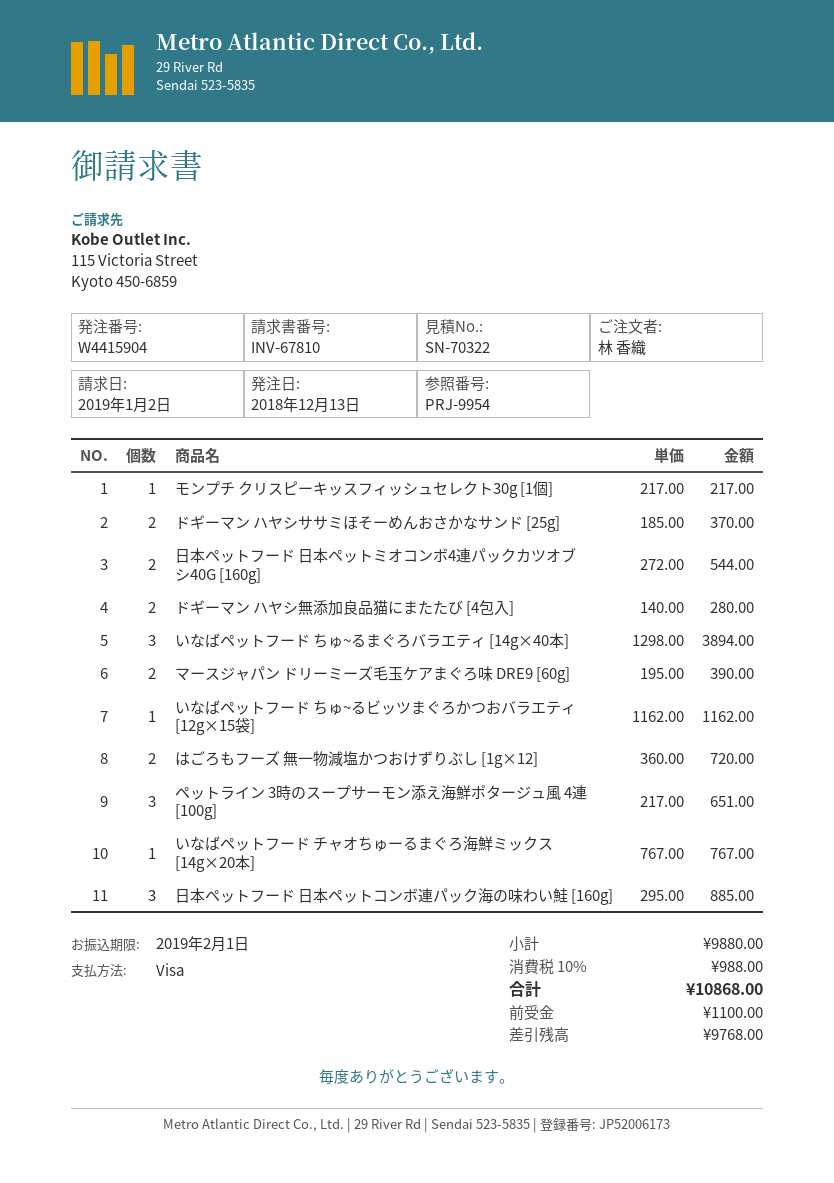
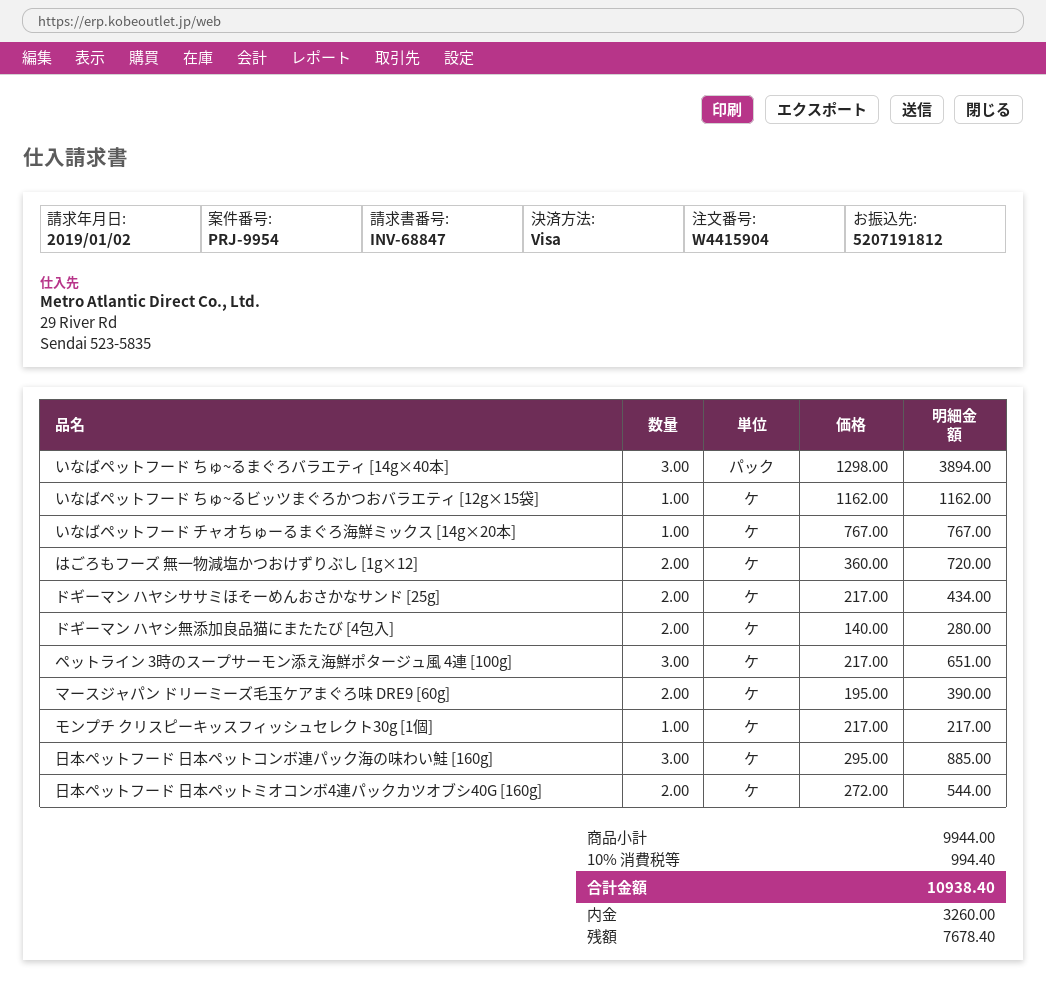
invoice number: INV-67810 -> INV-68847
ドギーマン ハヤシササミほそーめんおさかなサンド [25g]: 2 x 185.00 = 370.00 -> 2 x 217.00 = 434.00
subtotal: 9880.00 -> 9944.00
tax: 10% = 988.00 -> 10% = 994.40
total: 10868.00 -> 10938.40
deposit: 1100.00 -> 3260.00
balance: 9768.00 -> 7678.40

